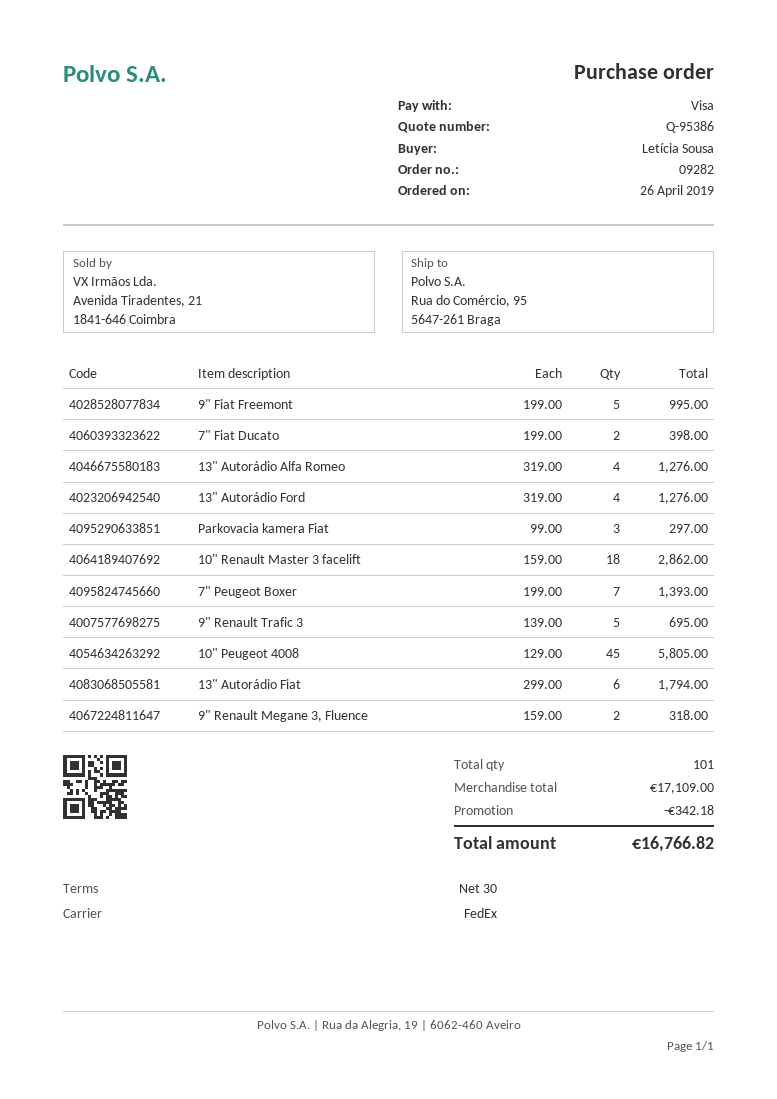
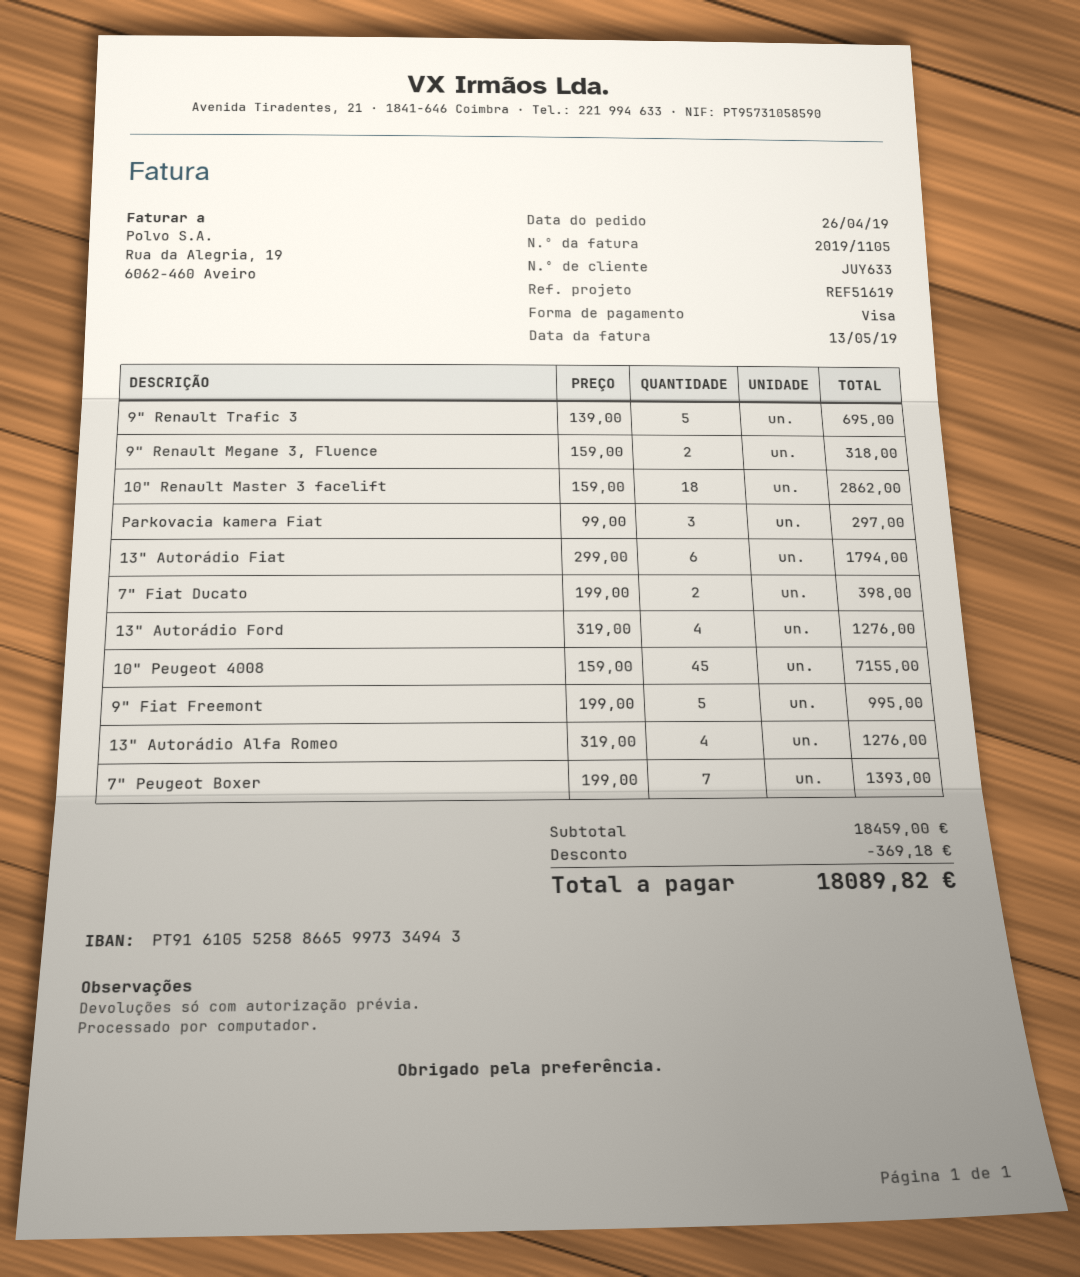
10" Peugeot 4008: 45 x 129.00 = 5805.00 -> 45 x 159.00 = 7155.00
subtotal: 17109.00 -> 18459.00
discount: 342.18 -> 369.18
total: 16766.82 -> 18089.82

